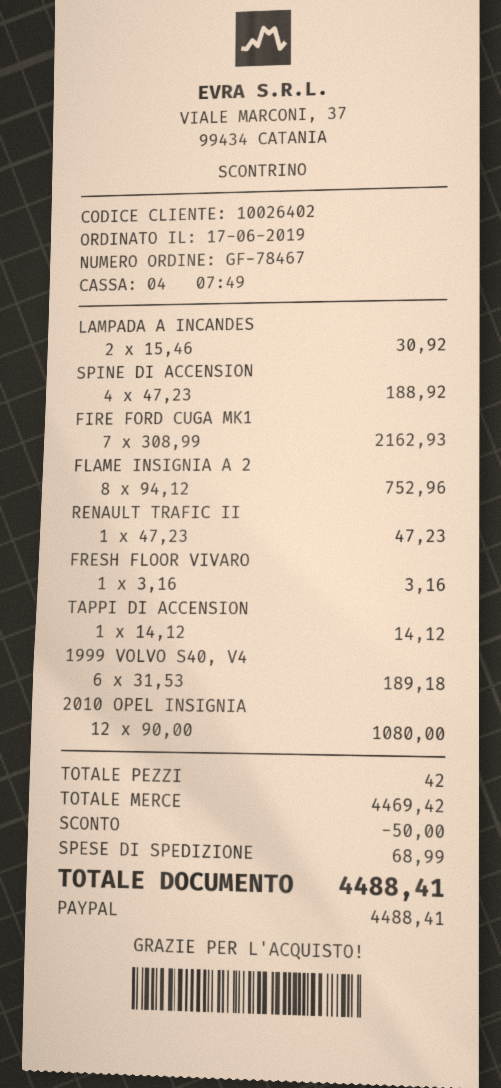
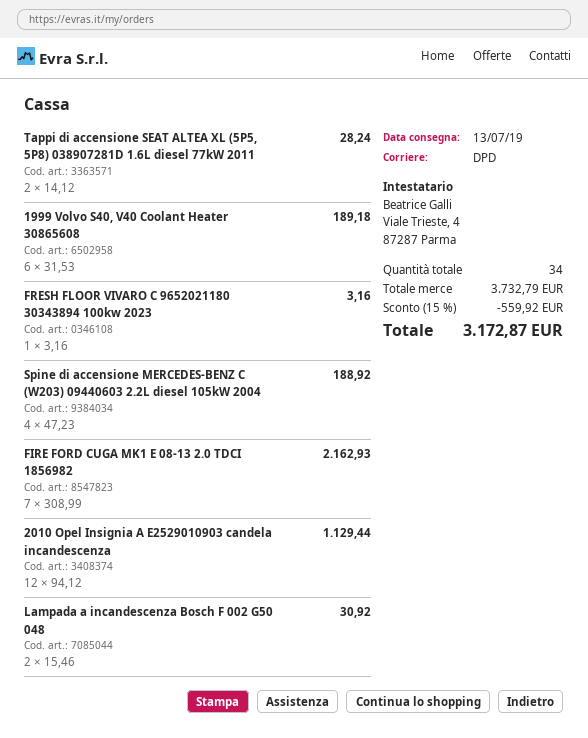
FLAME INSIGNIA A 2: 8 x 94.12 = 752.96 -> none
RENAULT TRAFIC II: 1 x 47.23 = 47.23 -> none
TAPPI DI ACCENSION: 1 x 14.12 = 14.12 -> 2 x 14.12 = 28.24
2010 OPEL INSIGNIA: 12 x 90.00 = 1080.00 -> 12 x 94.12 = 1129.44
total quantity: 42 -> 34
subtotal: 4469.42 -> 3732.79
discount: 50.00 -> 559.92
shipping: 68.99 -> none
total: 4488.41 -> 3172.87

